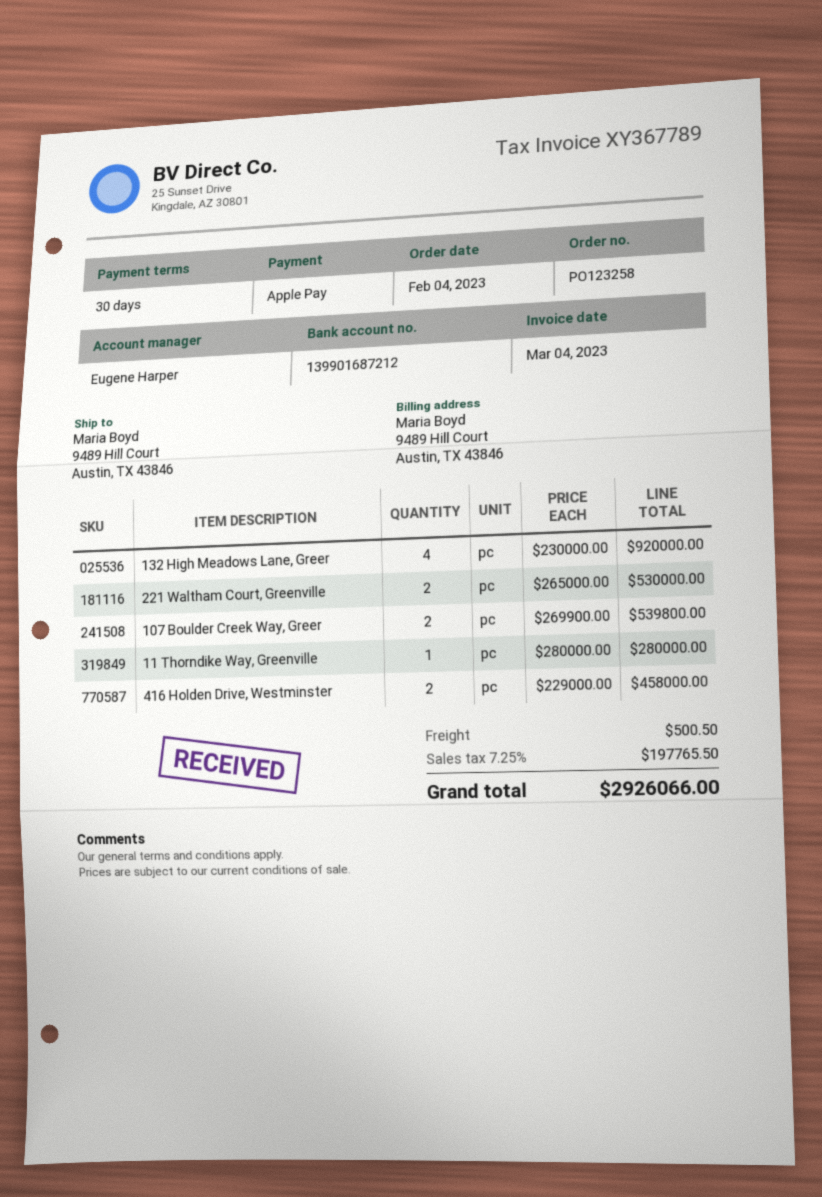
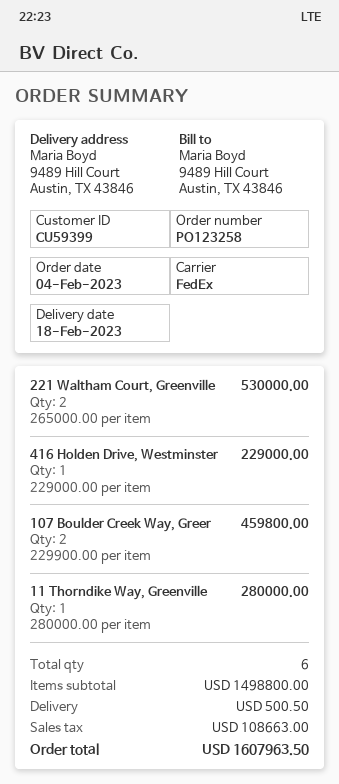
132 High Meadows Lane, Greer: 4 x 230000.00 = 920000.00 -> none
107 Boulder Creek Way, Greer: 2 x 269900.00 = 539800.00 -> 2 x 229900.00 = 459800.00
416 Holden Drive, Westminster: 2 x 229000.00 = 458000.00 -> 1 x 229000.00 = 229000.00
tax: 197765.50 -> 108663.00
total: 2926066.00 -> 1607963.50

